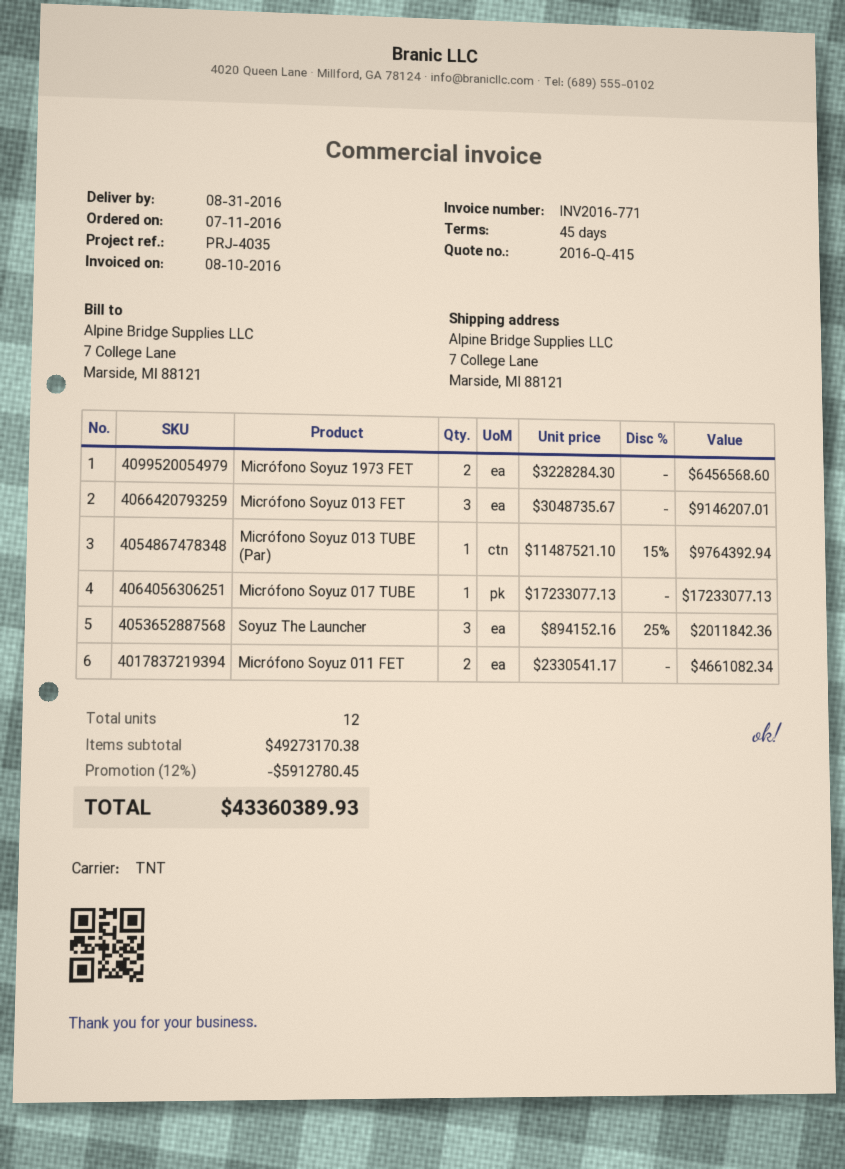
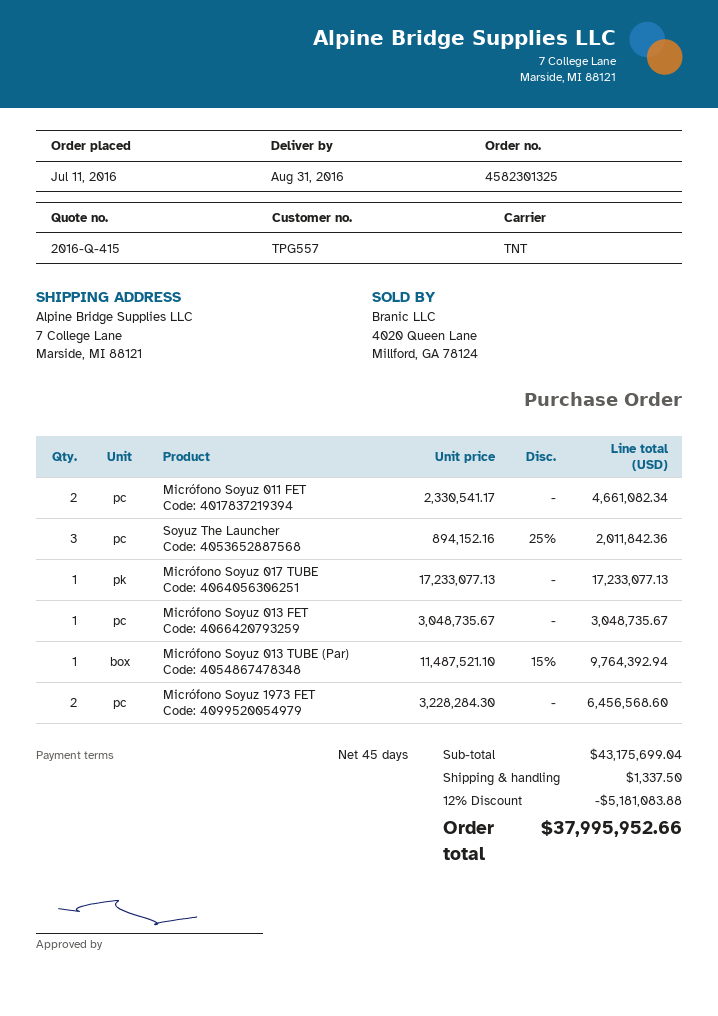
Micrófono Soyuz 013 FET: 3 x 3048735.67 = 9146207.01 -> 1 x 3048735.67 = 3048735.67
subtotal: 49273170.38 -> 43175699.04
discount: 12% = 5912780.45 -> 12% = 5181083.88
shipping: none -> 1337.50
total: 43360389.93 -> 37995952.66

